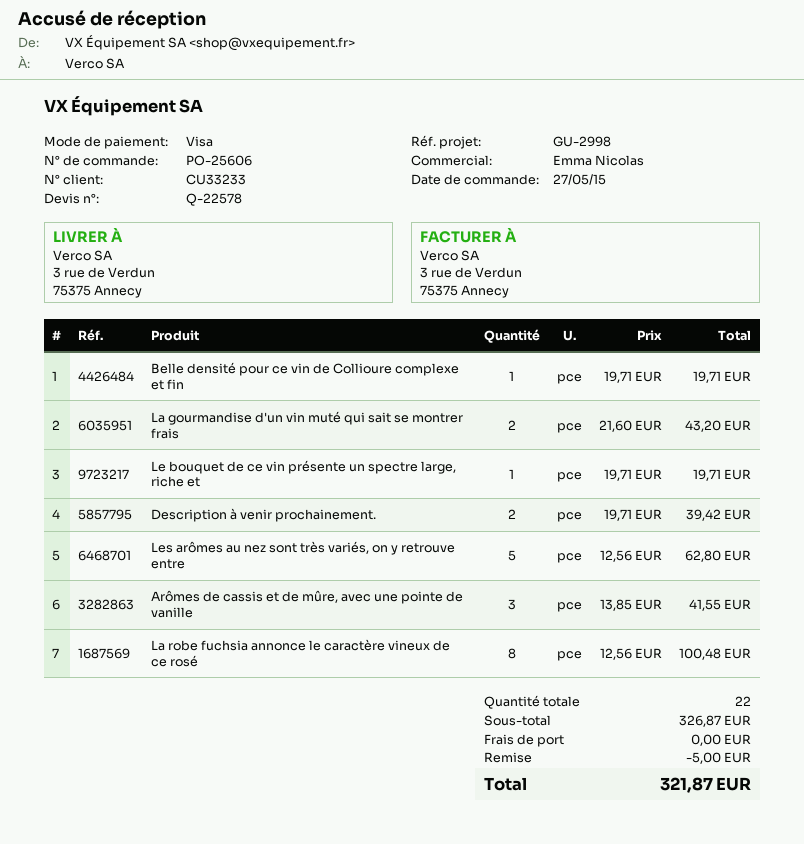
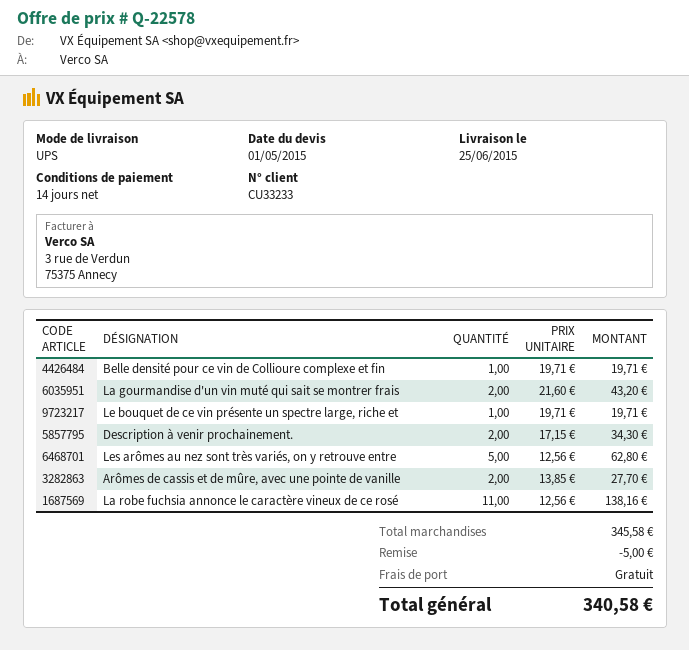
Description à venir prochainement.: 2 x 19.71 = 39.42 -> 2 x 17.15 = 34.30
Arômes de cassis et de mûre, avec une pointe de vanille: 3 x 13.85 = 41.55 -> 2 x 13.85 = 27.70
La robe fuchsia annonce le caractère vineux de ce rosé: 8 x 12.56 = 100.48 -> 11 x 12.56 = 138.16
subtotal: 326.87 -> 345.58
total: 321.87 -> 340.58

